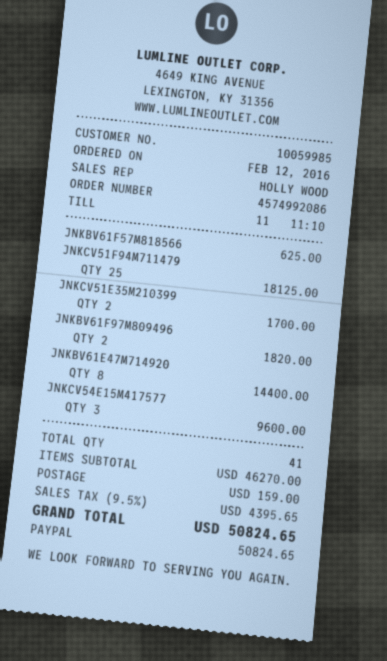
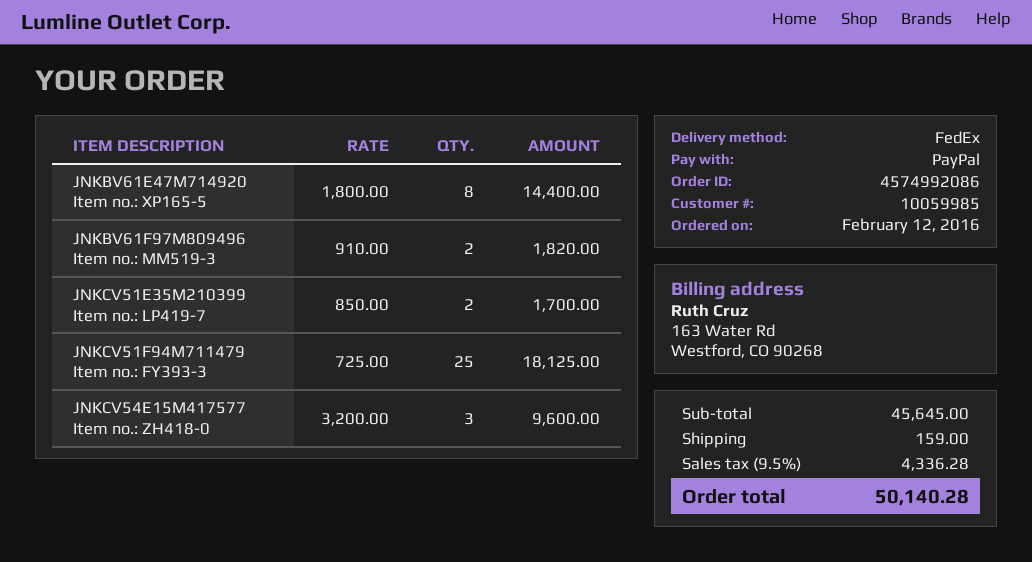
JNKBV61F57M818566: 1 for 625.00 -> none
subtotal: 46270.00 -> 45645.00
tax: 9.5% = 4395.65 -> 9.5% = 4336.28
total: 50824.65 -> 50140.28

